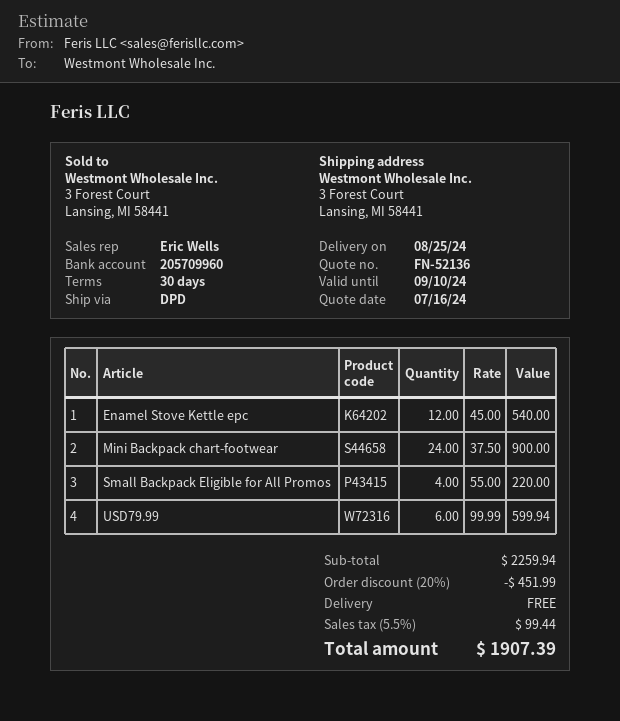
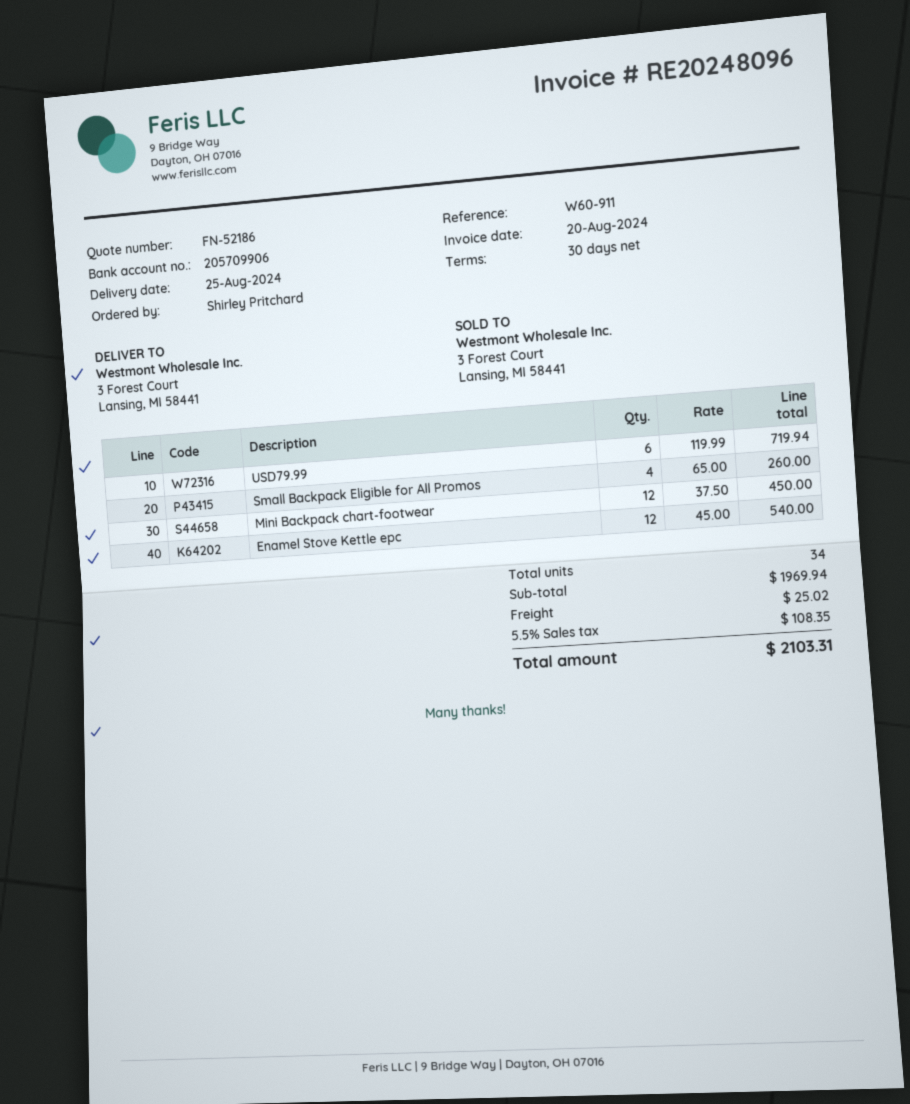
quote number: FN-52136 -> FN-52186
bank account: 205709960 -> 205709906
Mini Backpack chart-footwear: 24 x 37.50 = 900.00 -> 12 x 37.50 = 450.00
Small Backpack Eligible for All Promos: 4 x 55.00 = 220.00 -> 4 x 65.00 = 260.00
USD79.99: 6 x 99.99 = 599.94 -> 6 x 119.99 = 719.94
subtotal: 2259.94 -> 1969.94
discount: 20% = 451.99 -> none
shipping: 0.00 -> 25.02
tax: 5.5% = 99.44 -> 5.5% = 108.35
total: 1907.39 -> 2103.31

